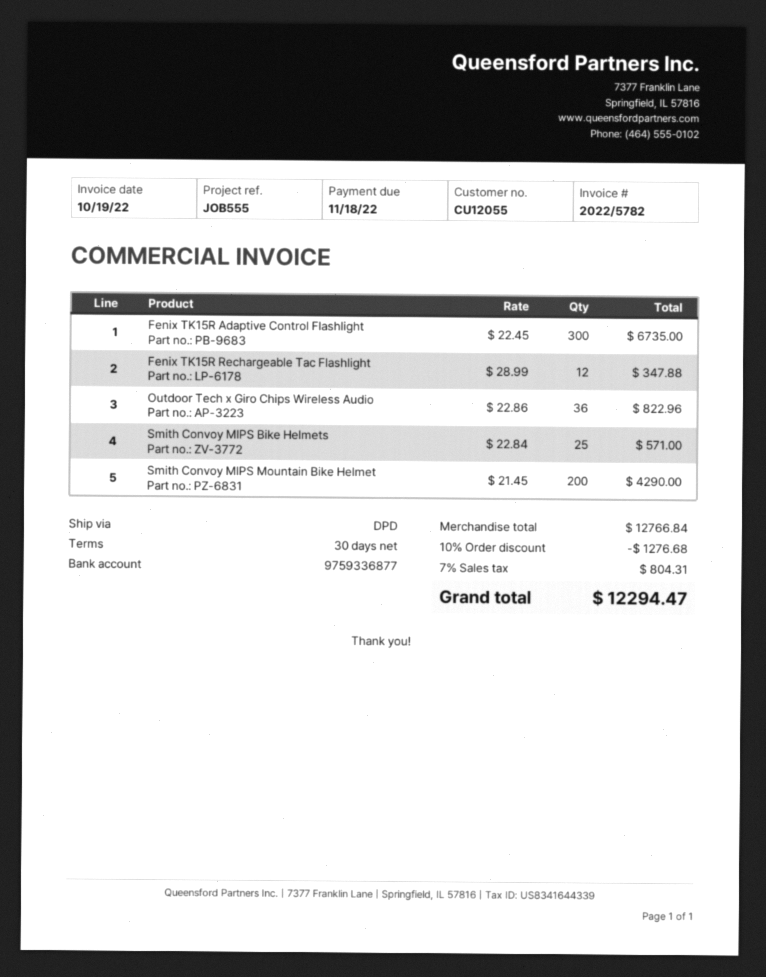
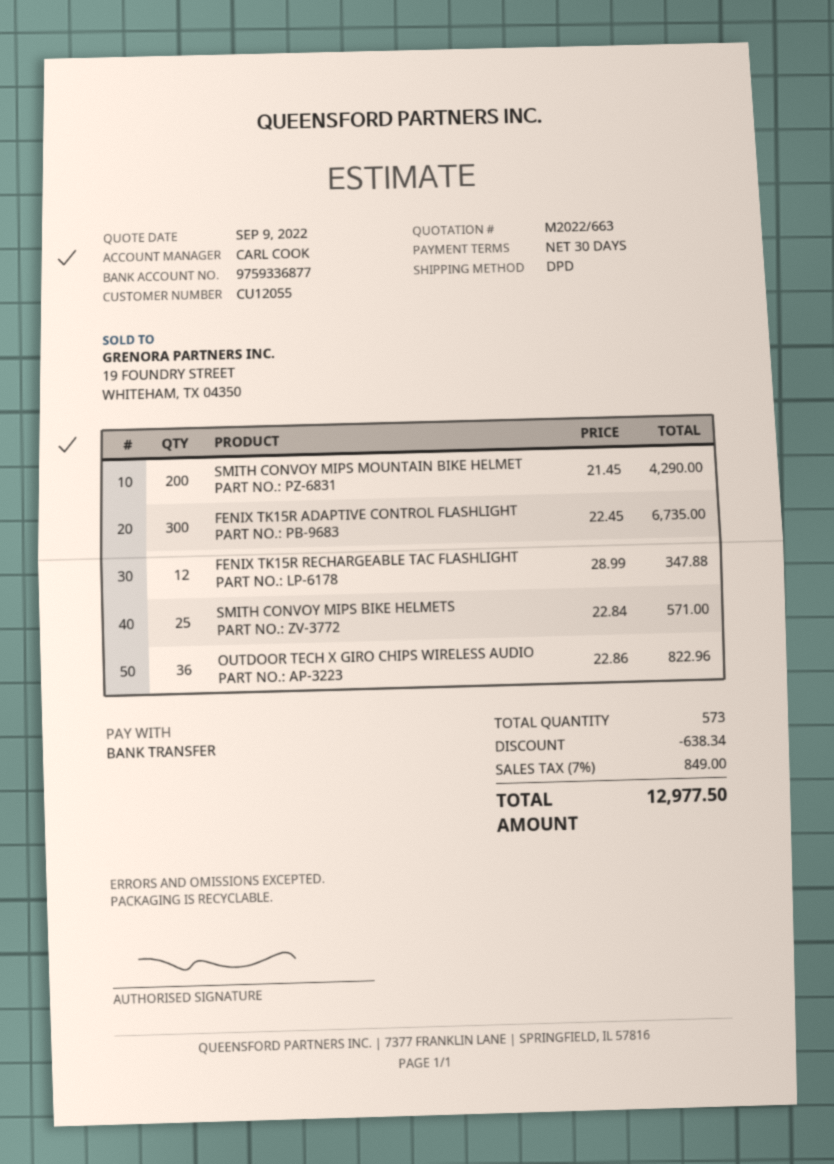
discount: 1276.68 -> 638.34
tax: 7% = 804.31 -> 7% = 849.00
total: 12294.47 -> 12977.50

